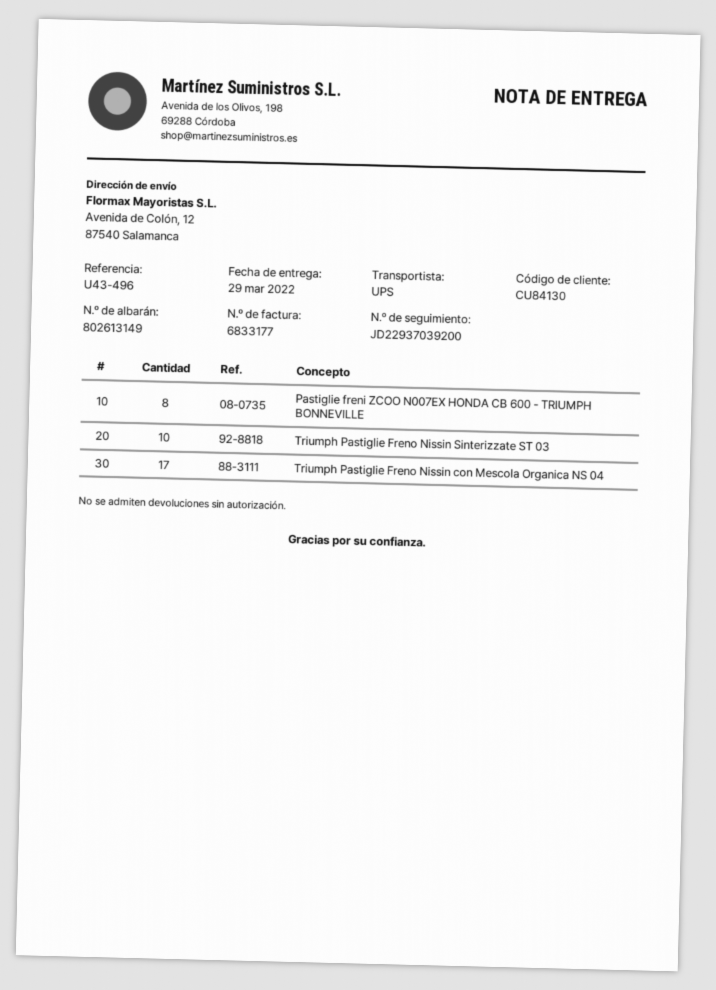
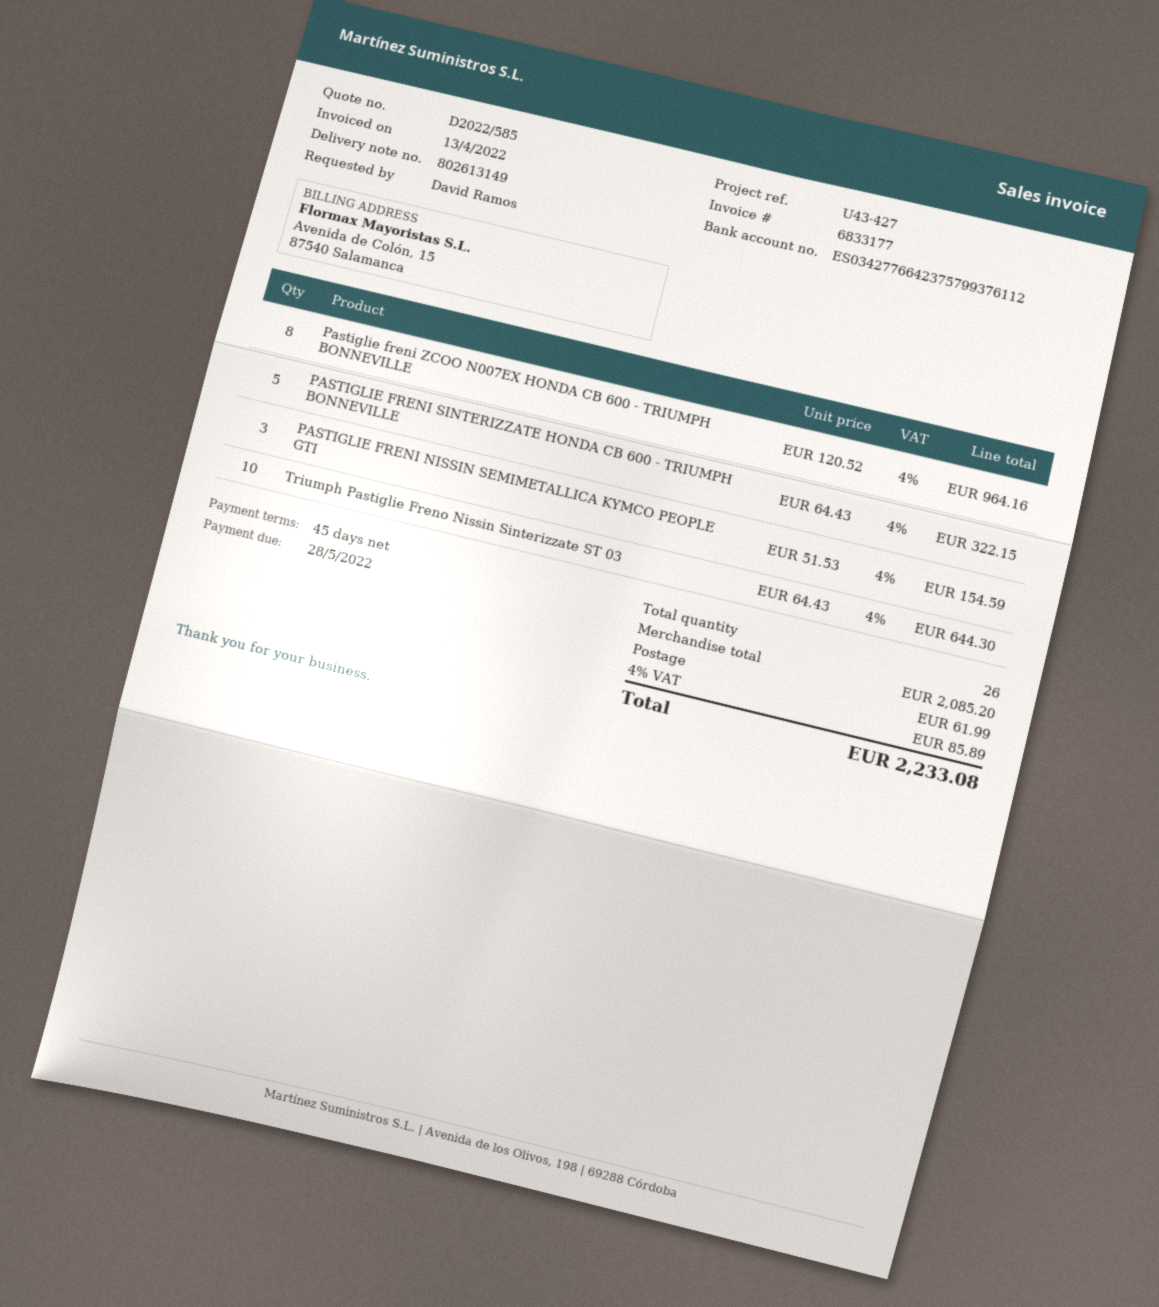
reference: U43-496 -> U43-427
Triumph Pastiglie Freno Nissin con Mescola Organica NS 04: 17 -> none
PASTIGLIE FRENI SINTERIZZATE HONDA CB 600 - TRIUMPH BONNEVILLE: none -> 5
PASTIGLIE FRENI NISSIN SEMIMETALLICA KYMCO PEOPLE GTI: none -> 3

